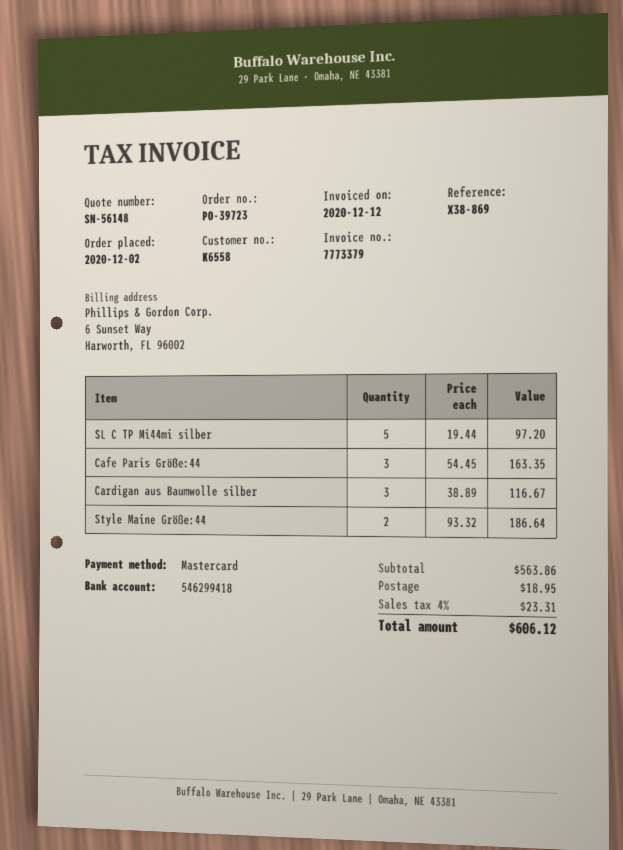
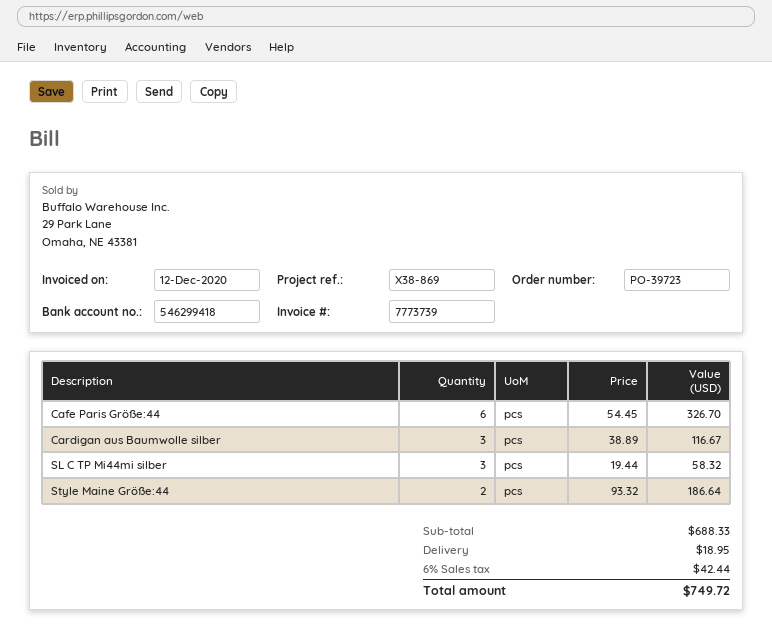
invoice number: 7773379 -> 7773739
SL C TP Mi44mi silber: 5 x 19.44 = 97.20 -> 3 x 19.44 = 58.32
Cafe Paris Größe:44: 3 x 54.45 = 163.35 -> 6 x 54.45 = 326.70
subtotal: 563.86 -> 688.33
tax: 4% = 23.31 -> 6% = 42.44
total: 606.12 -> 749.72

